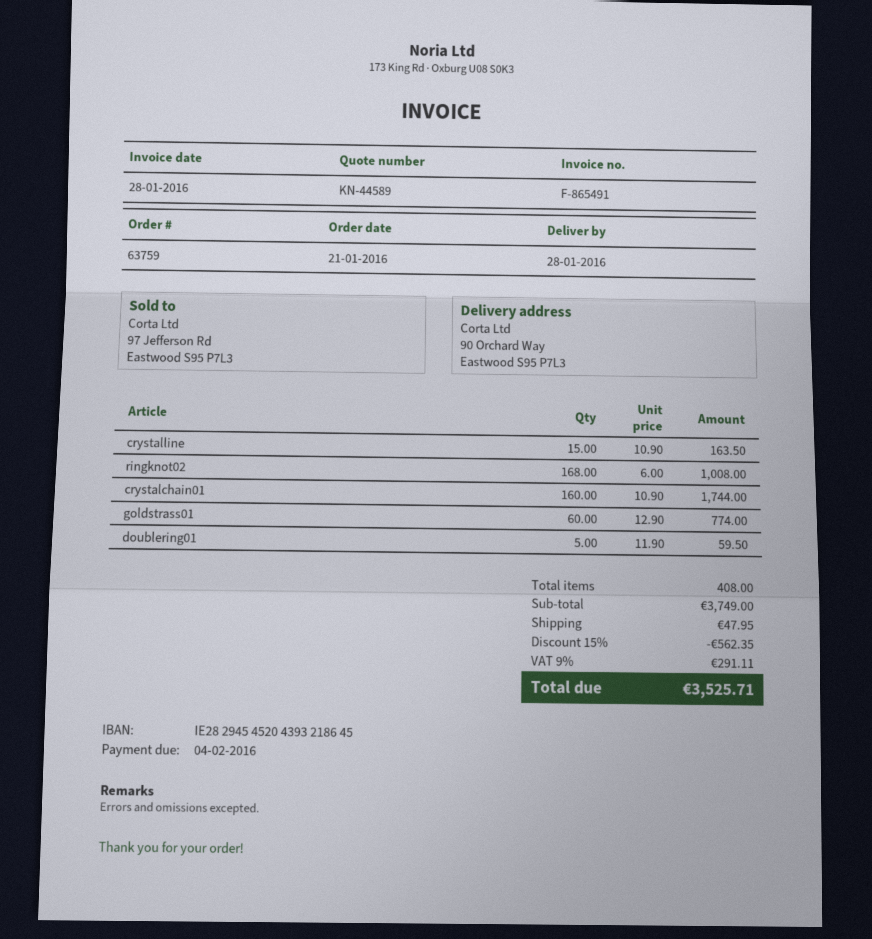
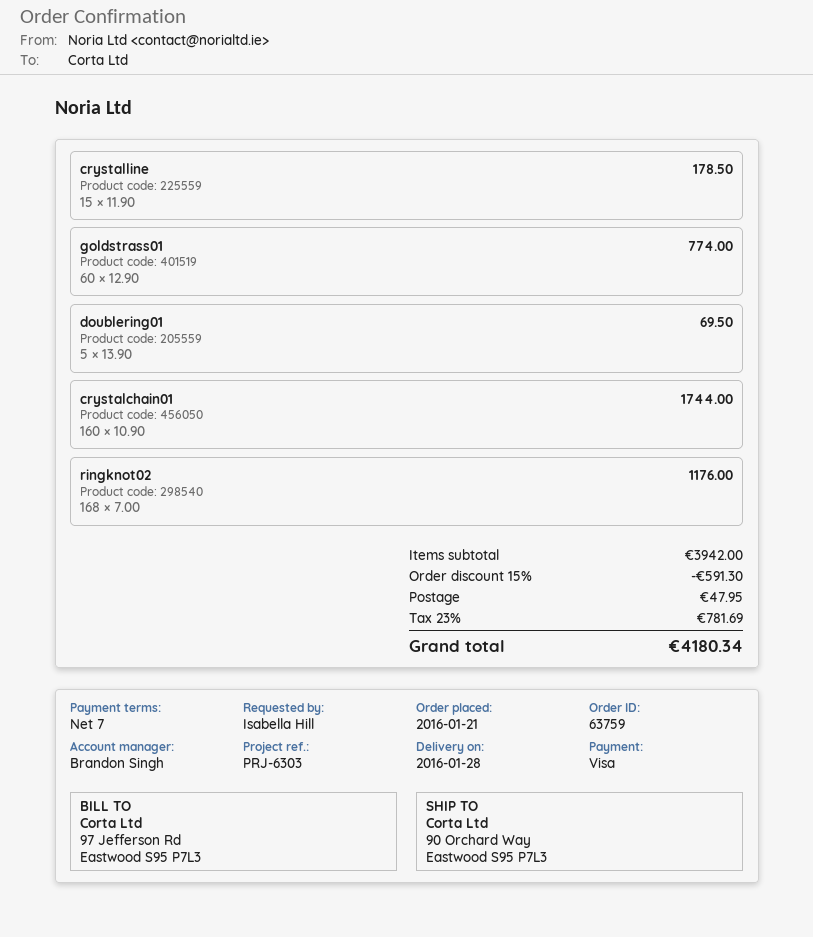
crystalline: 15 x 10.90 = 163.50 -> 15 x 11.90 = 178.50
ringknot02: 168 x 6.00 = 1008.00 -> 168 x 7.00 = 1176.00
doublering01: 5 x 11.90 = 59.50 -> 5 x 13.90 = 69.50
subtotal: 3749.00 -> 3942.00
discount: 15% = 562.35 -> 15% = 591.30
tax: 9% = 291.11 -> 23% = 781.69
total: 3525.71 -> 4180.34

